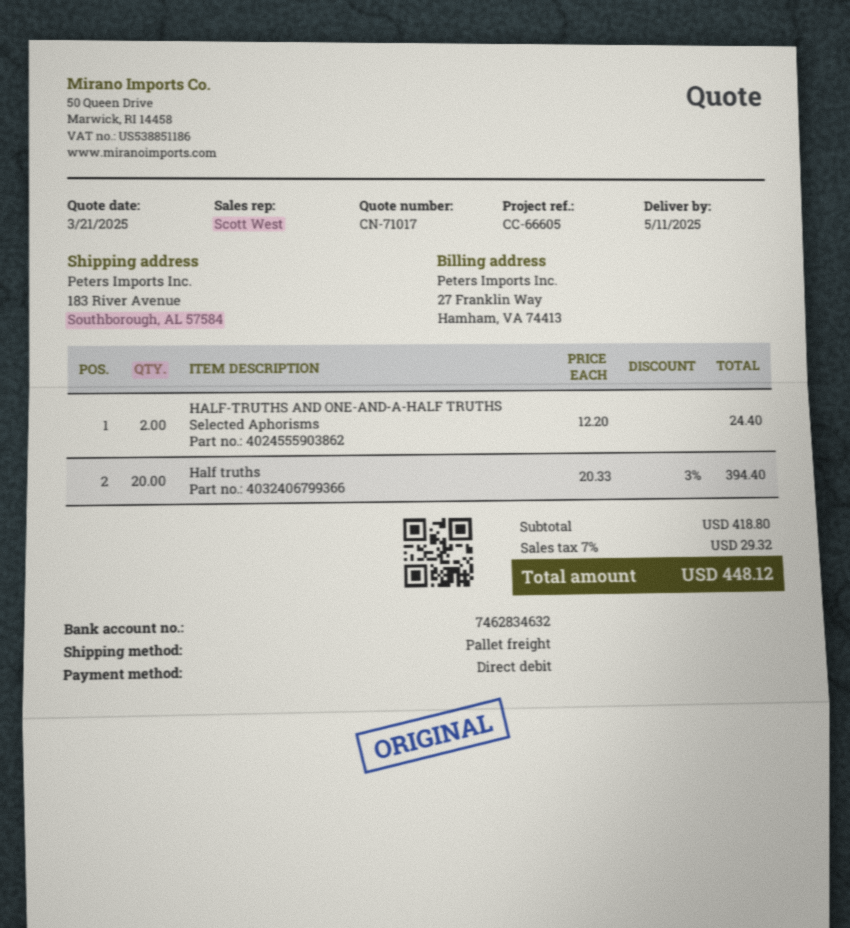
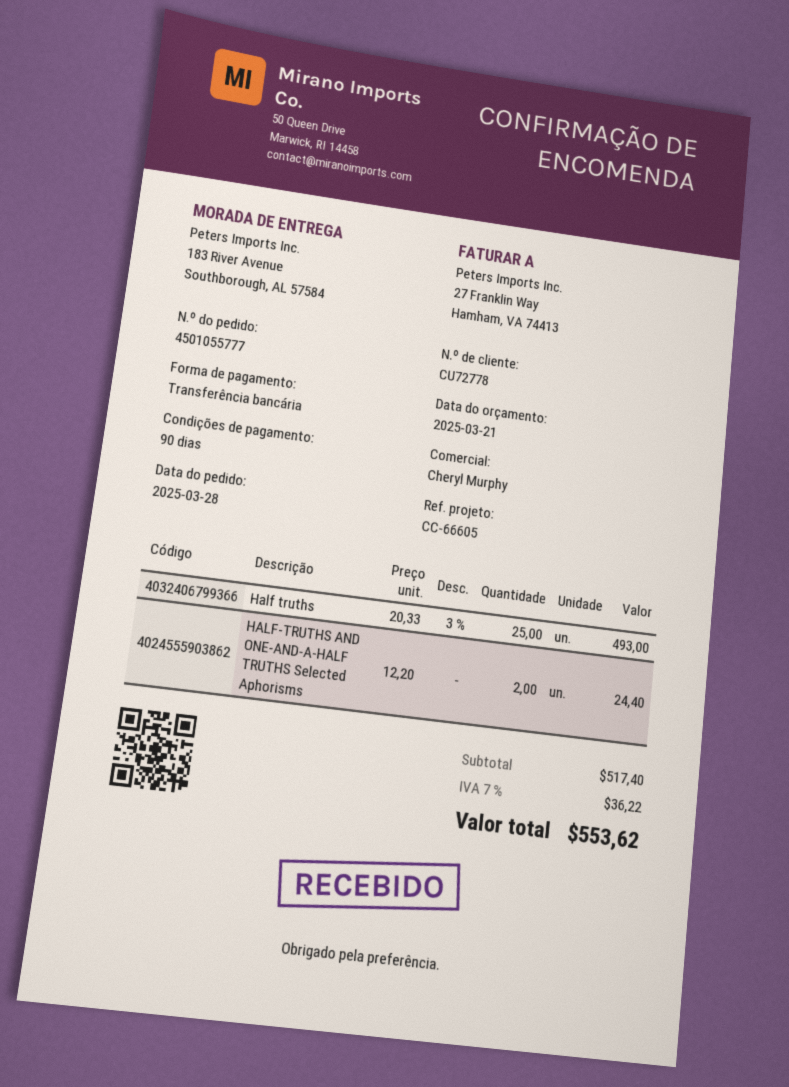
sales rep: Scott West -> Cheryl Murphy
payment method: direct debit -> bank transfer
Half truths: 20 x 20.33 - 3% = 394.40 -> 25 x 20.33 - 3% = 493.00
subtotal: 418.80 -> 517.40
tax: 7% = 29.32 -> 7% = 36.22
total: 448.12 -> 553.62

